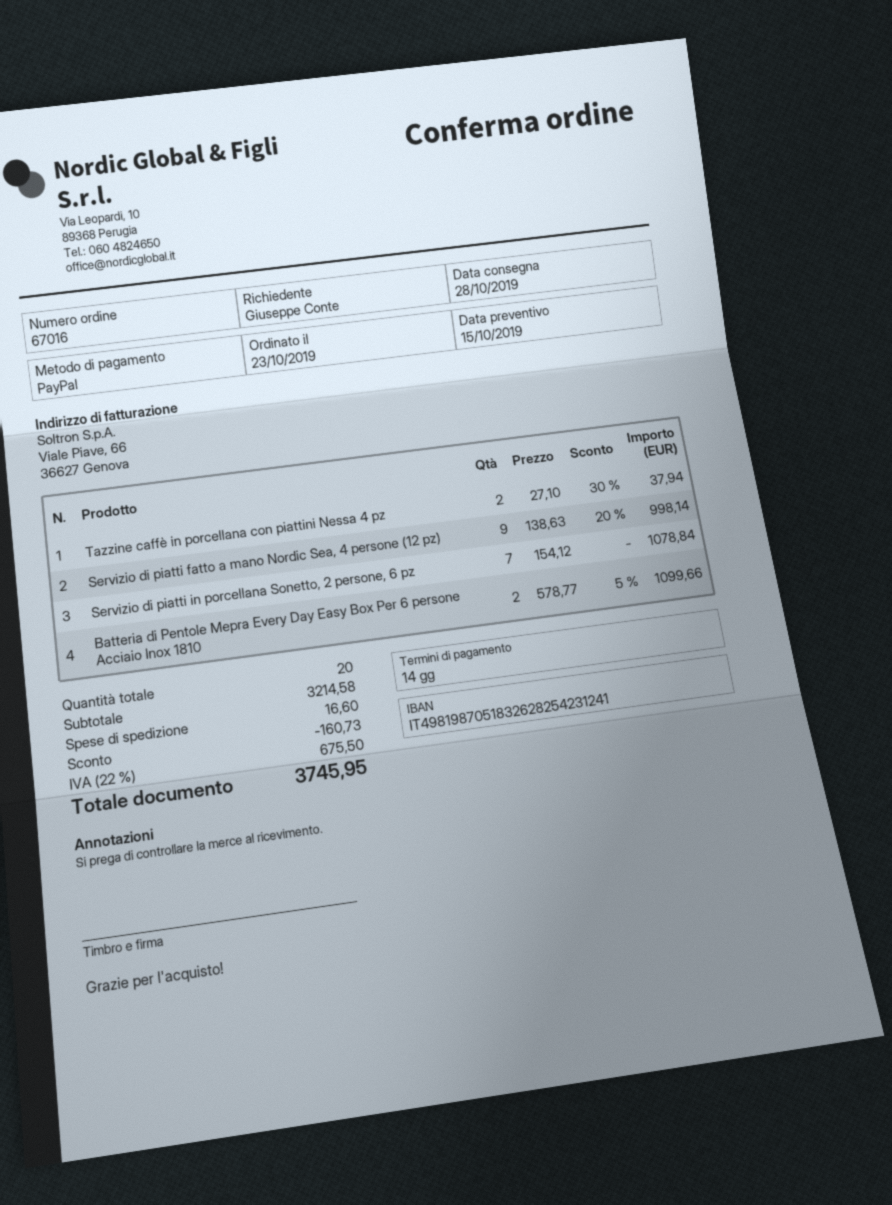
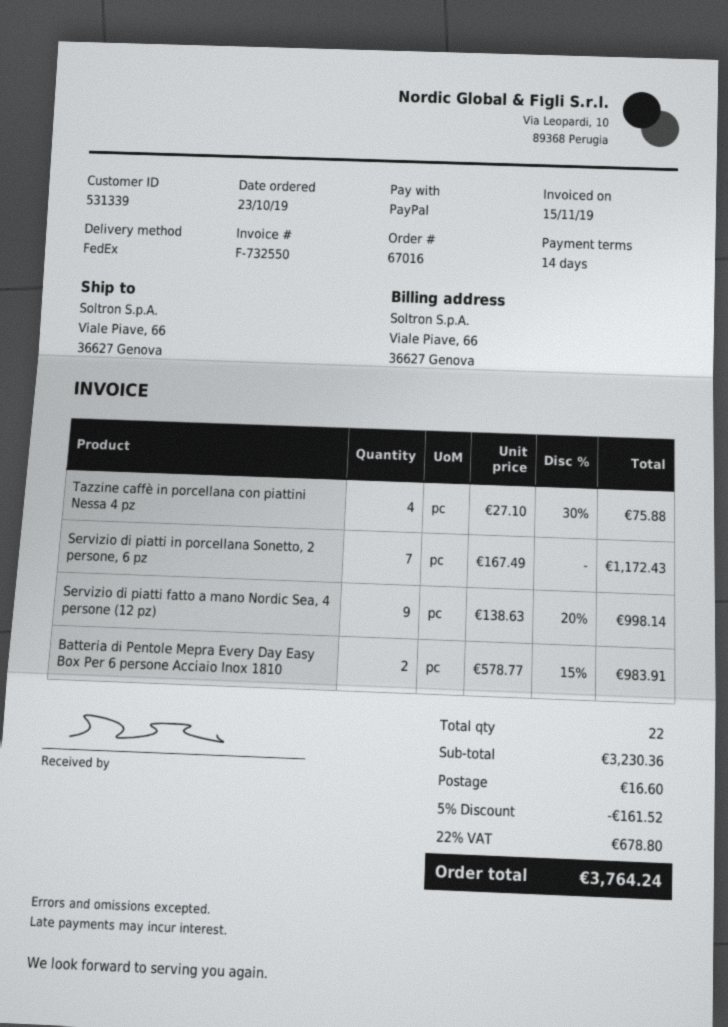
Tazzine caffè in porcellana con piattini Nessa 4 pz: 2 x 27.10 - 30% = 37.94 -> 4 x 27.10 - 30% = 75.88
Servizio di piatti in porcellana Sonetto, 2 persone, 6 pz: 7 x 154.12 = 1078.84 -> 7 x 167.49 = 1172.43
Batteria di Pentole Mepra Every Day Easy Box Per 6 persone Acciaio Inox 1810: 2 x 578.77 - 5% = 1099.66 -> 2 x 578.77 - 15% = 983.91
total quantity: 20 -> 22
subtotal: 3214.58 -> 3230.36
discount: 160.73 -> 161.52
tax: 22% = 675.50 -> 22% = 678.80
total: 3745.95 -> 3764.24

